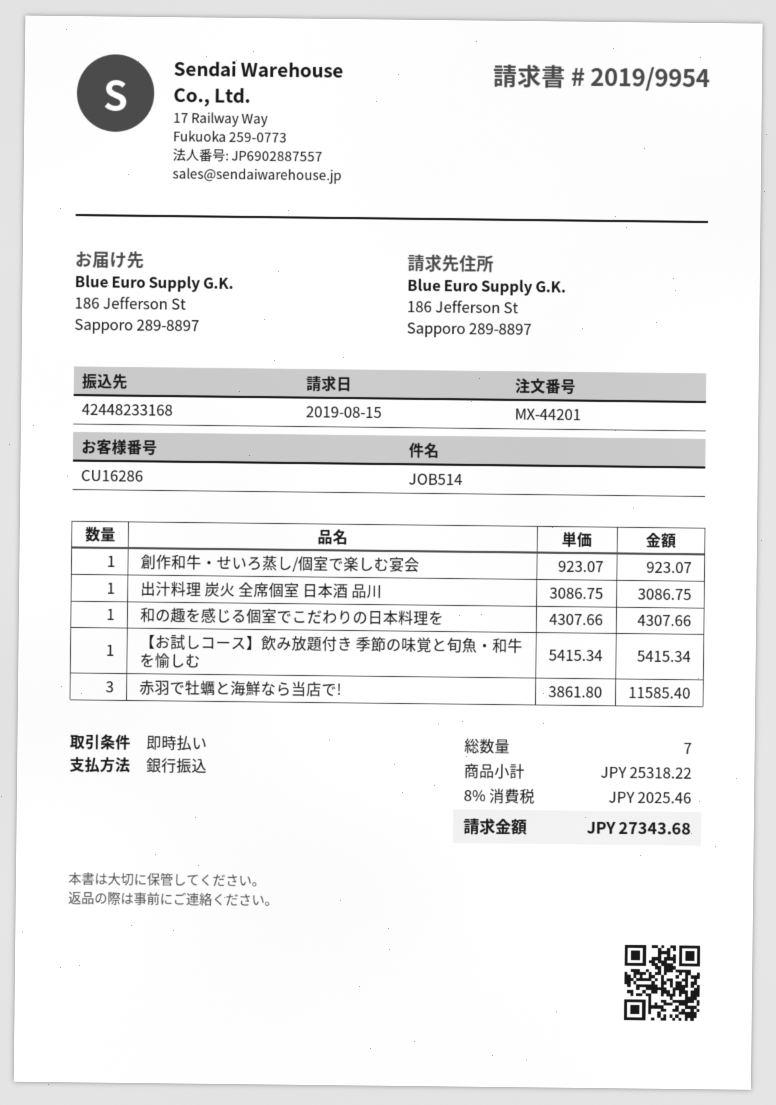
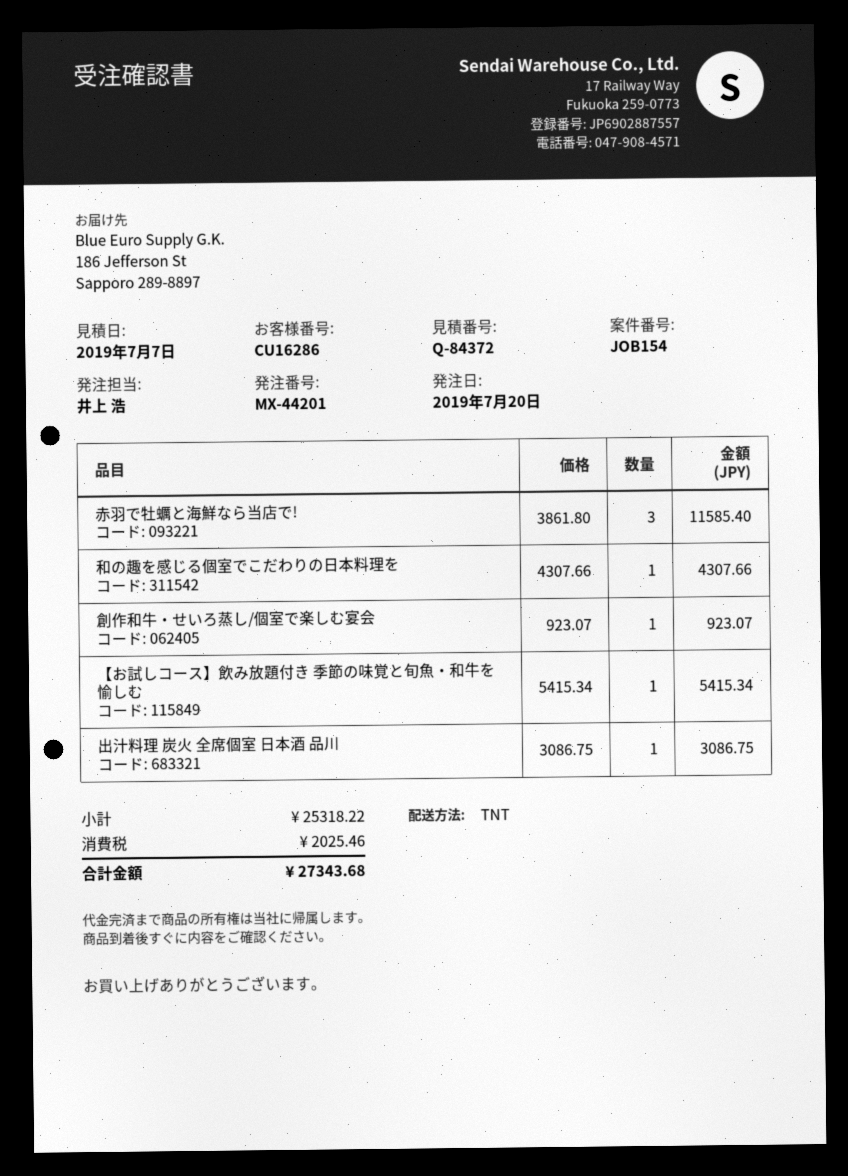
reference: JOB514 -> JOB154

